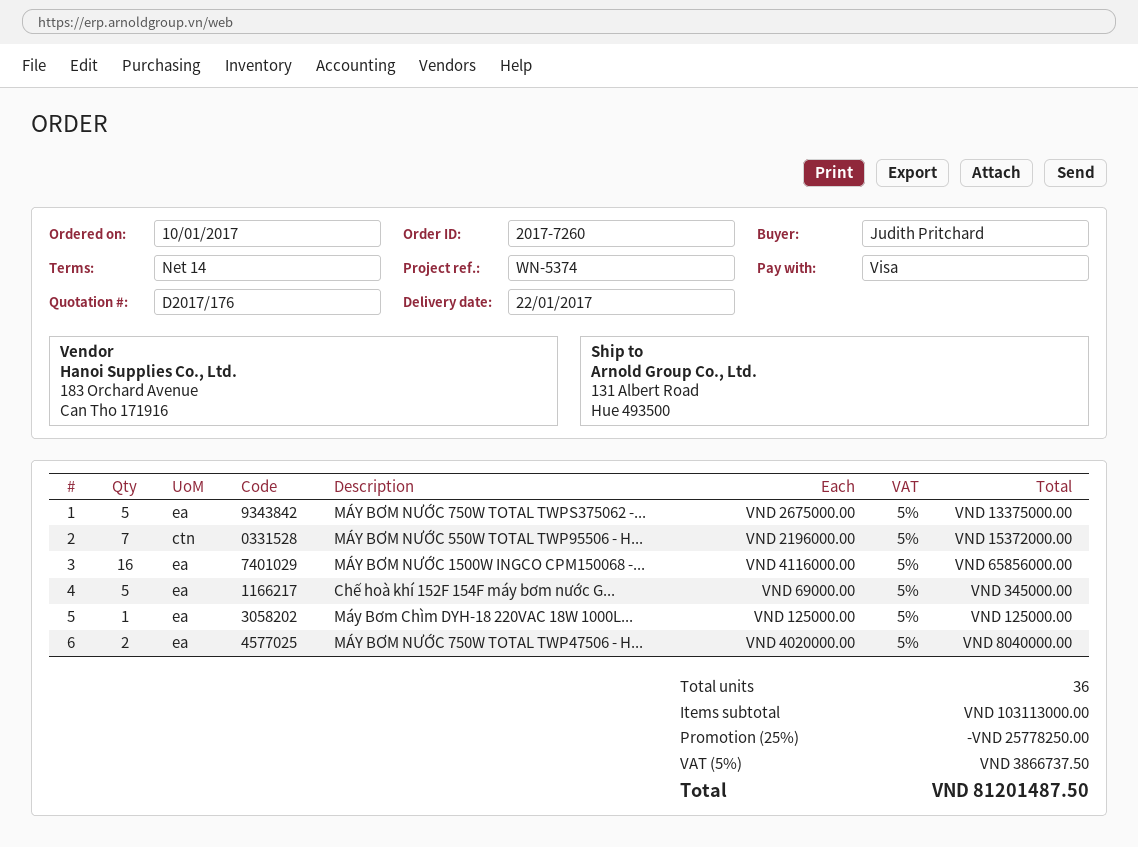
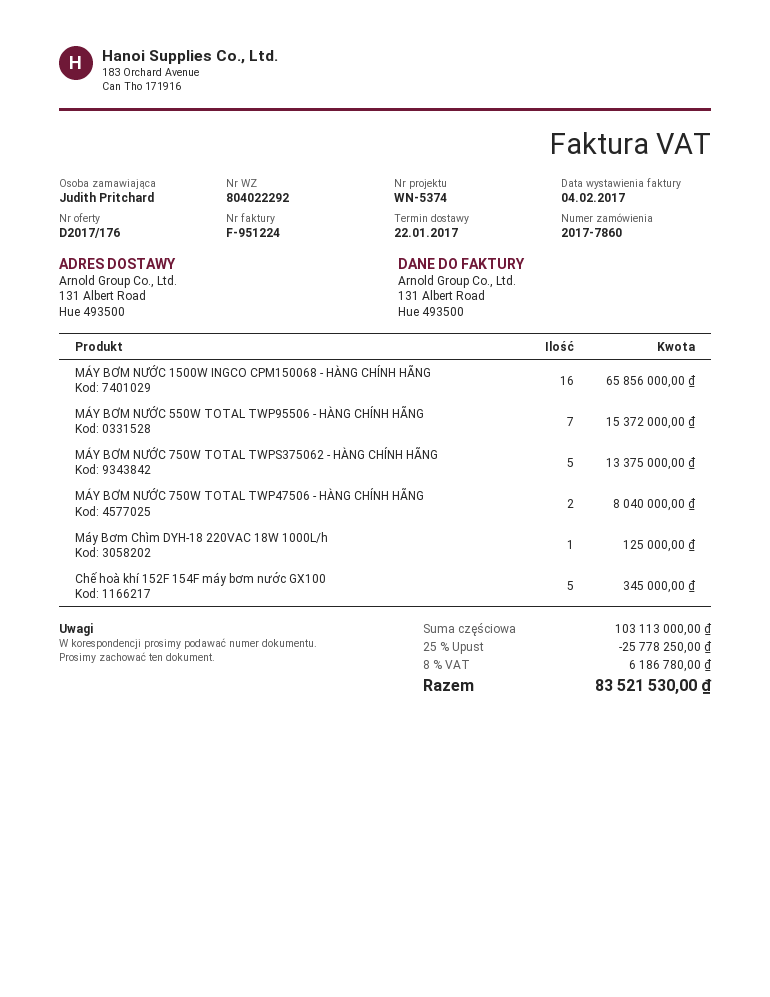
order number: 2017-7260 -> 2017-7860
tax: 5% = 3866737.50 -> 8% = 6186780.00
total: 81201487.50 -> 83521530.00

